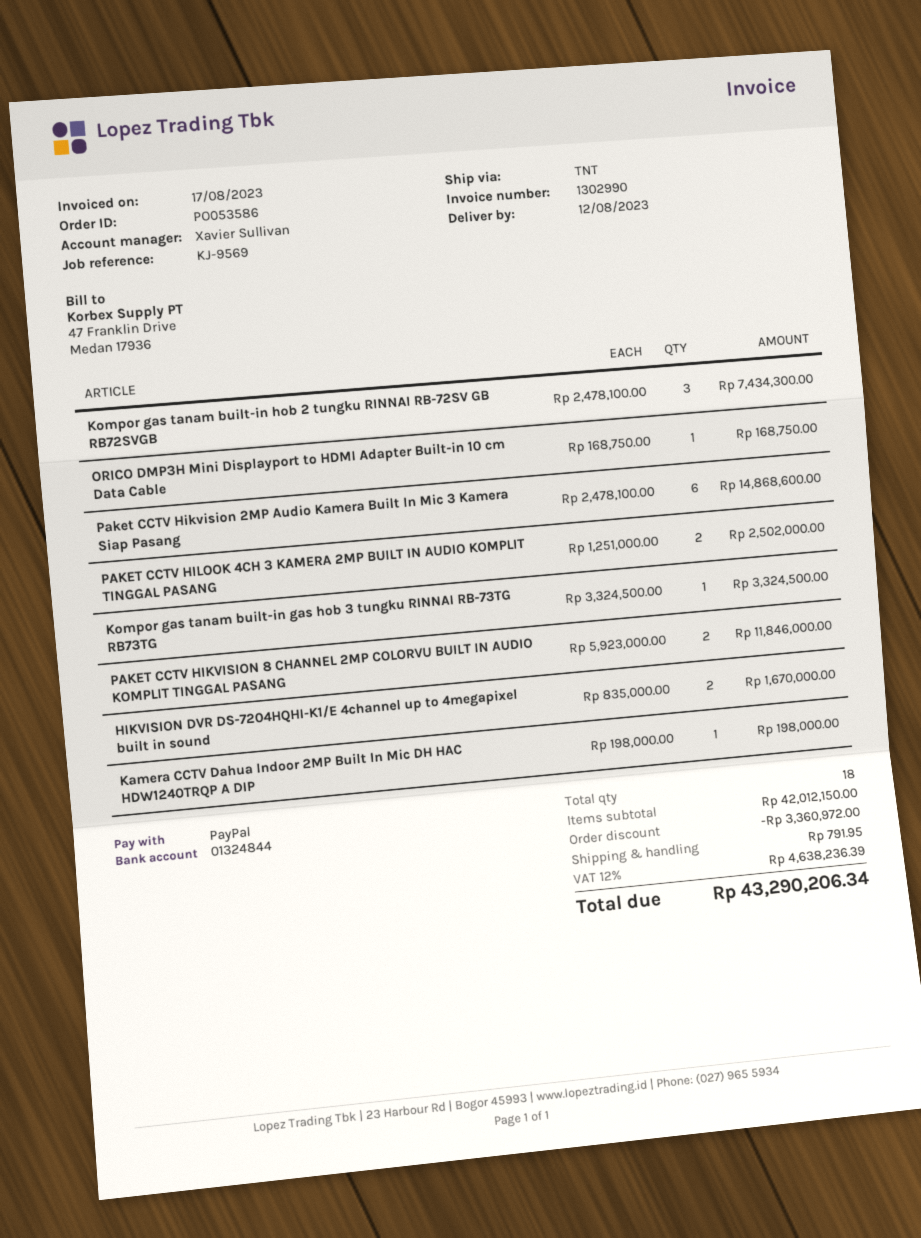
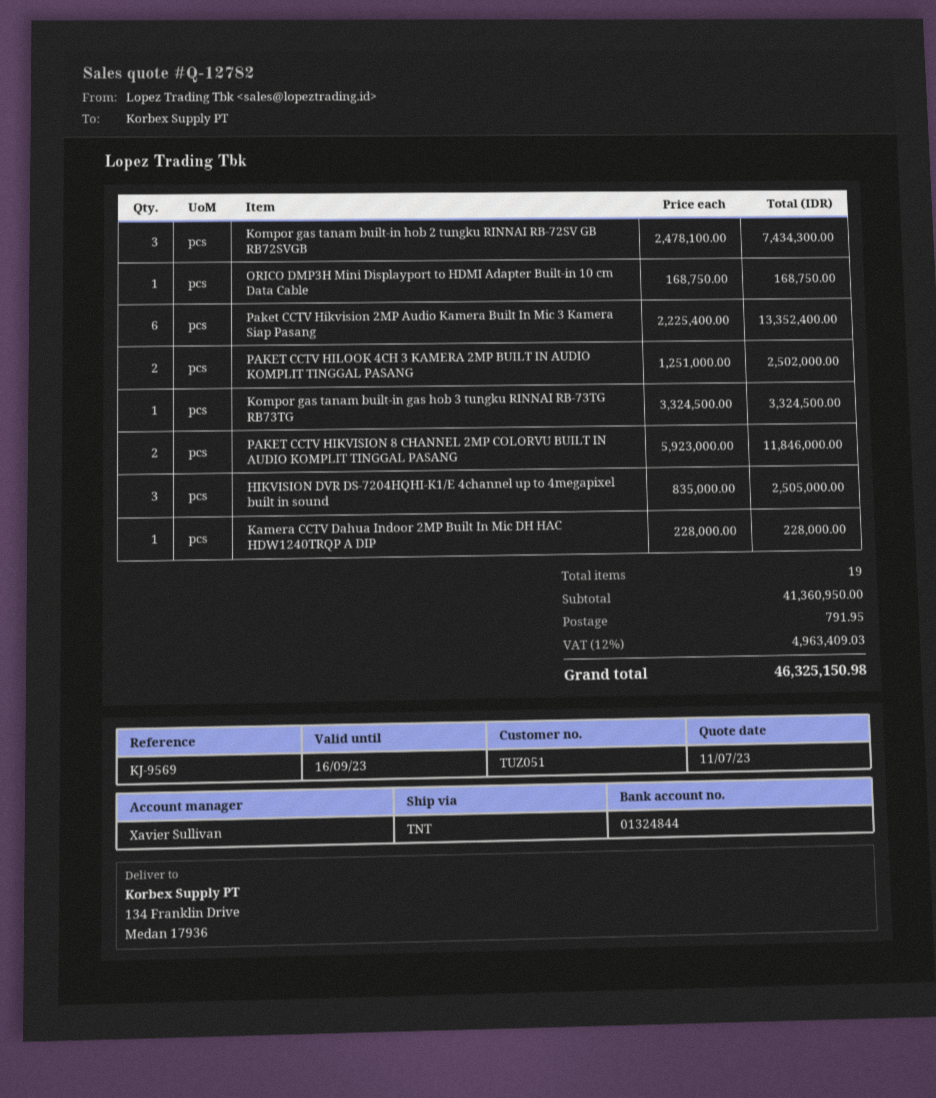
Paket CCTV Hikvision 2MP Audio Kamera Built In Mic 3 Kamera Siap Pasang: 6 x 2478100.00 = 14868600.00 -> 6 x 2225400.00 = 13352400.00
HIKVISION DVR DS-7204HQHI-K1/E 4channel up to 4megapixel built in sound: 2 x 835000.00 = 1670000.00 -> 3 x 835000.00 = 2505000.00
Kamera CCTV Dahua Indoor 2MP Built In Mic DH HAC HDW1240TRQP A DIP: 1 x 198000.00 = 198000.00 -> 1 x 228000.00 = 228000.00
total quantity: 18 -> 19
subtotal: 42012150.00 -> 41360950.00
discount: 3360972.00 -> none
tax: 12% = 4638236.39 -> 12% = 4963409.03
total: 43290206.34 -> 46325150.98

